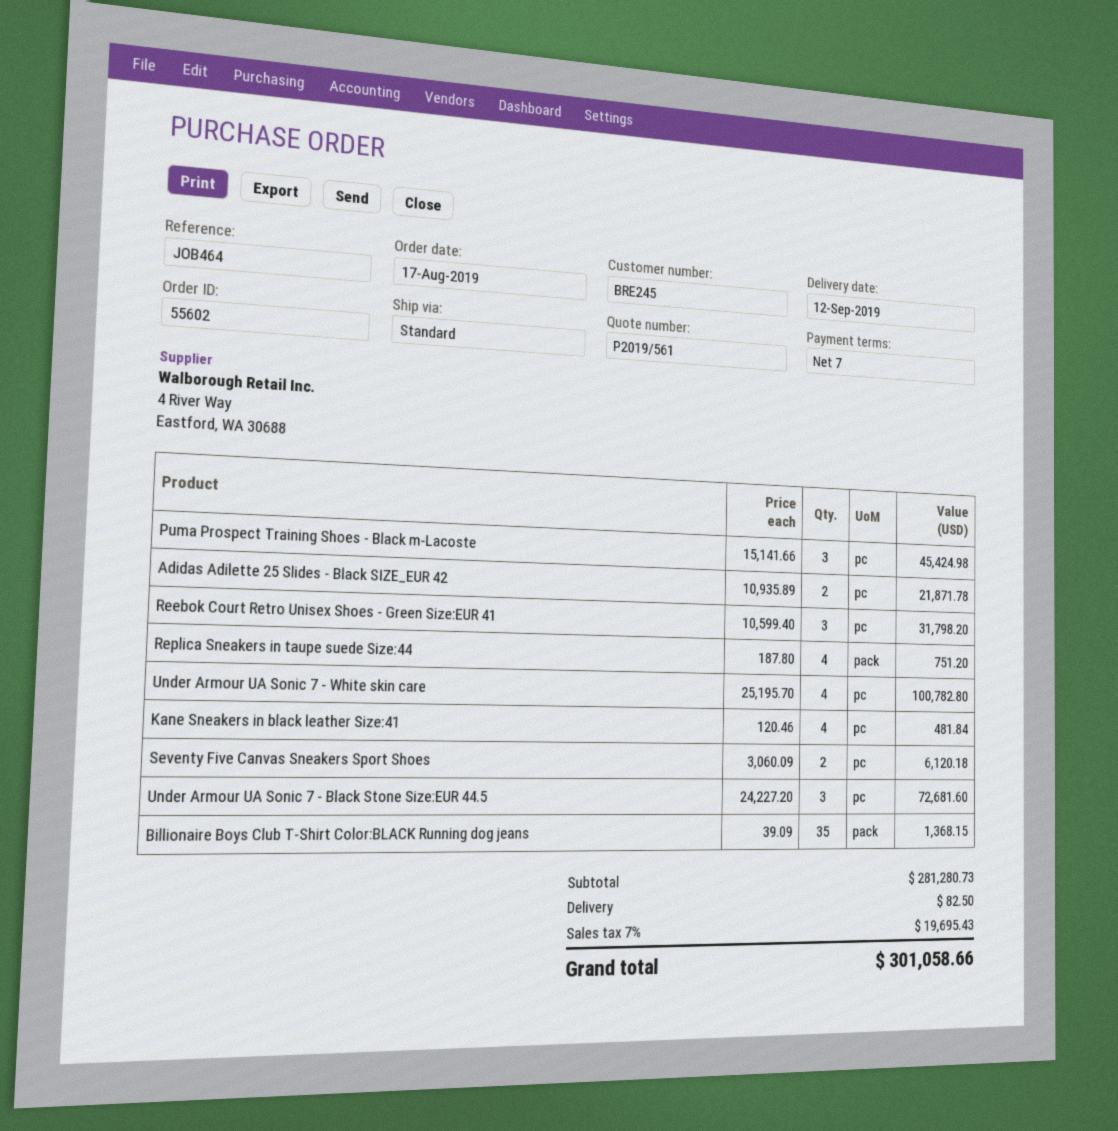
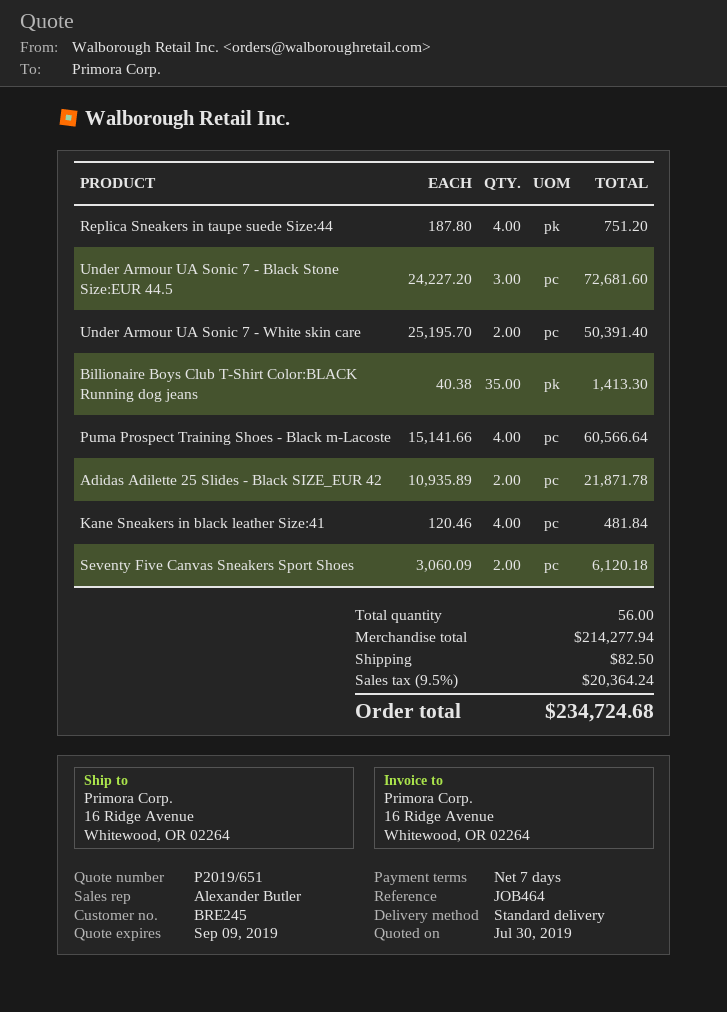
quote number: P2019/561 -> P2019/651
Puma Prospect Training Shoes - Black m-Lacoste: 3 x 15141.66 = 45424.98 -> 4 x 15141.66 = 60566.64
Reebok Court Retro Unisex Shoes - Green Size:EUR 41: 3 x 10599.40 = 31798.20 -> none
Under Armour UA Sonic 7 - White skin care: 4 x 25195.70 = 100782.80 -> 2 x 25195.70 = 50391.40
Billionaire Boys Club T-Shirt Color:BLACK Running dog jeans: 35 x 39.09 = 1368.15 -> 35 x 40.38 = 1413.30
subtotal: 281280.73 -> 214277.94
tax: 7% = 19695.43 -> 9.5% = 20364.24
total: 301058.66 -> 234724.68

